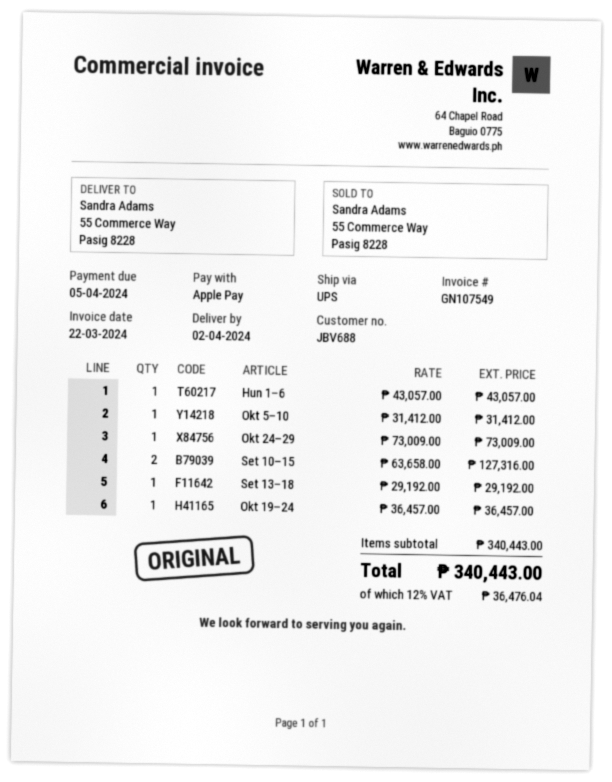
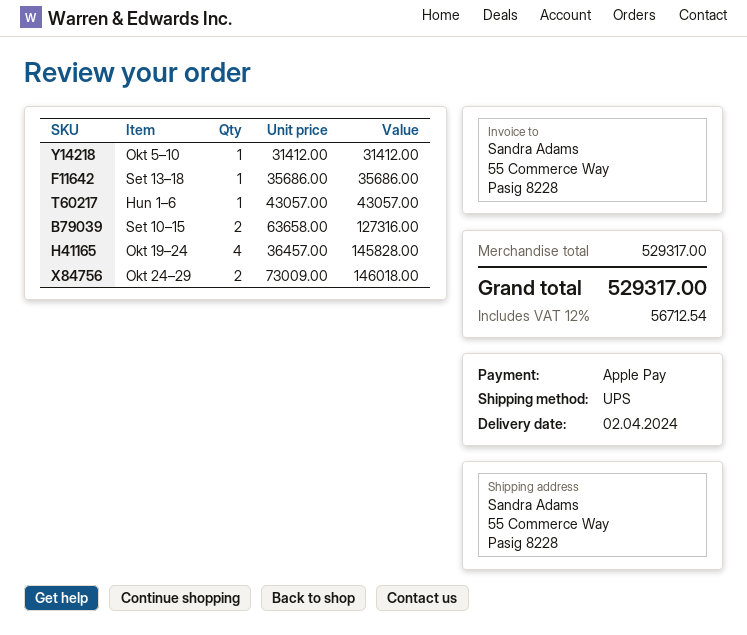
Okt 24–29: 1 x 73009.00 = 73009.00 -> 2 x 73009.00 = 146018.00
Set 13–18: 1 x 29192.00 = 29192.00 -> 1 x 35686.00 = 35686.00
Okt 19–24: 1 x 36457.00 = 36457.00 -> 4 x 36457.00 = 145828.00
subtotal: 340443.00 -> 529317.00
tax: 12% = 36476.04 -> 12% = 56712.54
total: 340443.00 -> 529317.00

